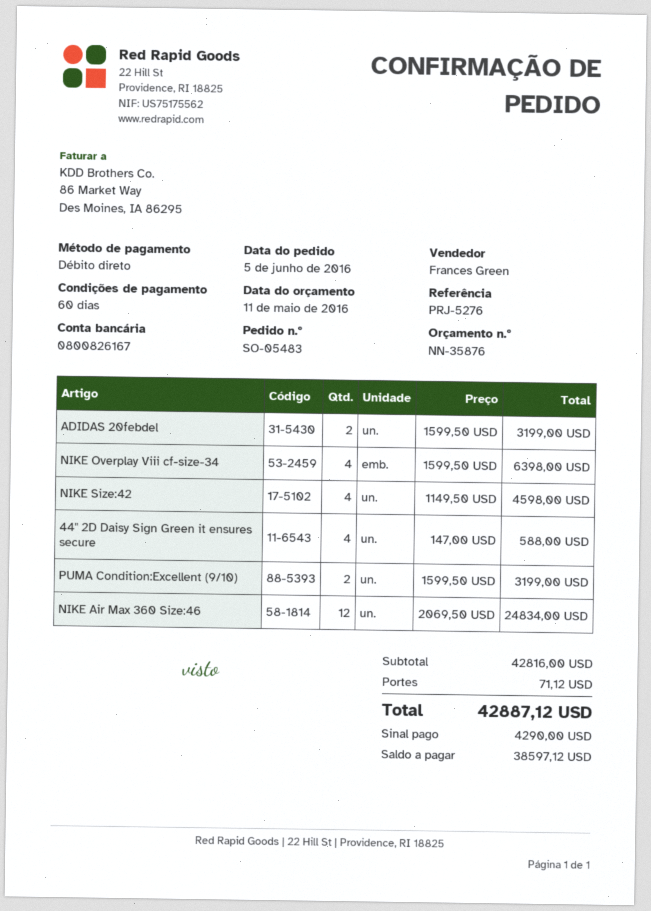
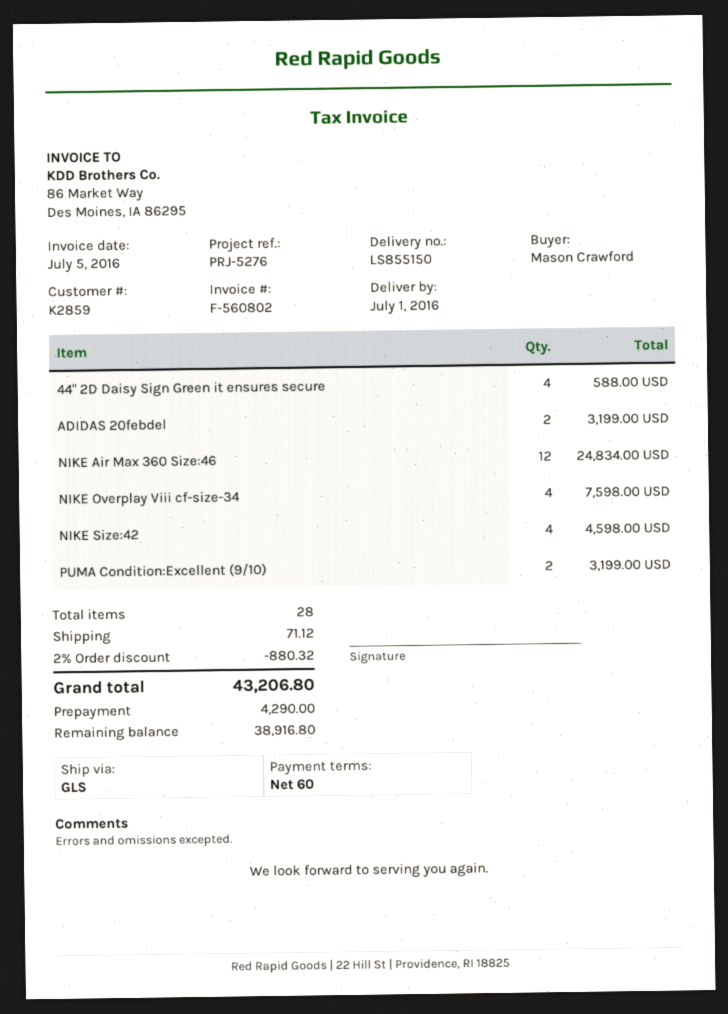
NIKE Overplay Viii cf-size-34: 4 for 6398.00 -> 4 for 7598.00
discount: none -> 2% = 880.32
total: 42887.12 -> 43206.80
balance: 38597.12 -> 38916.80

